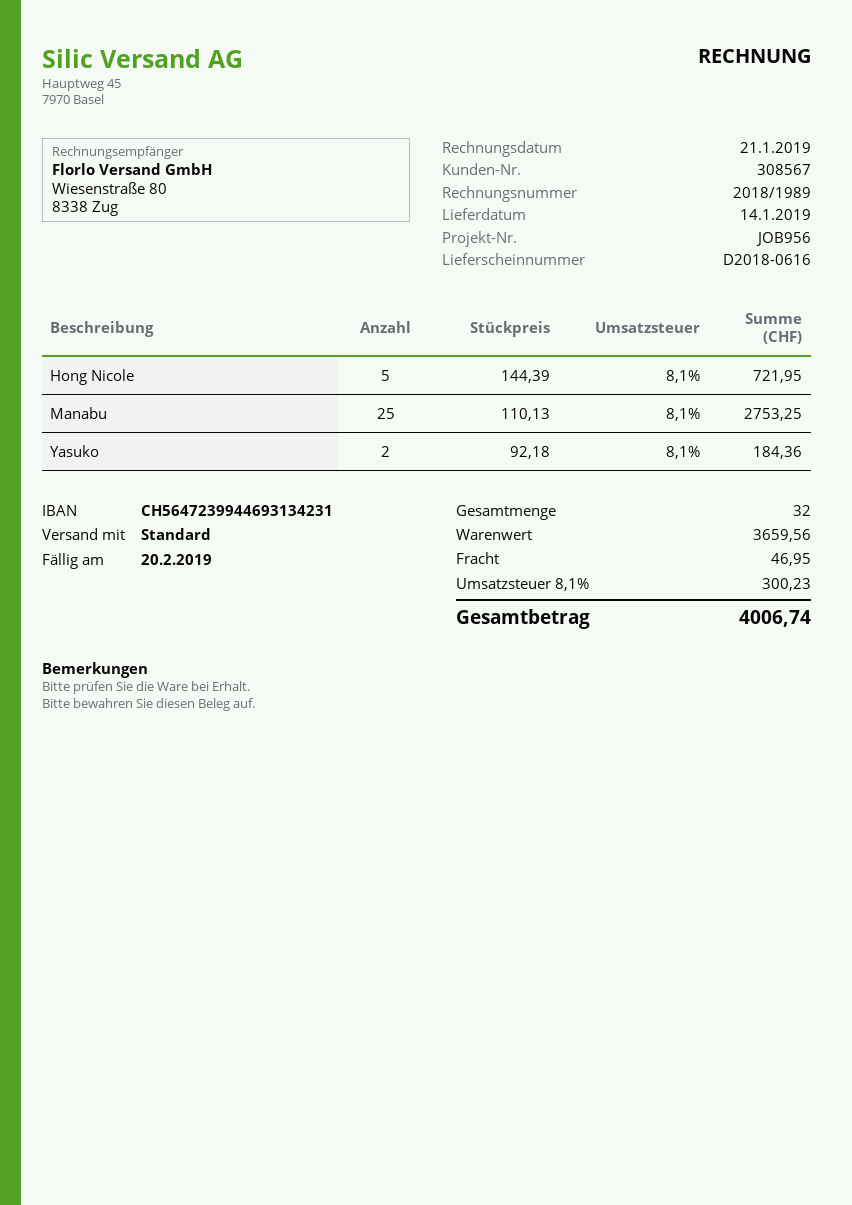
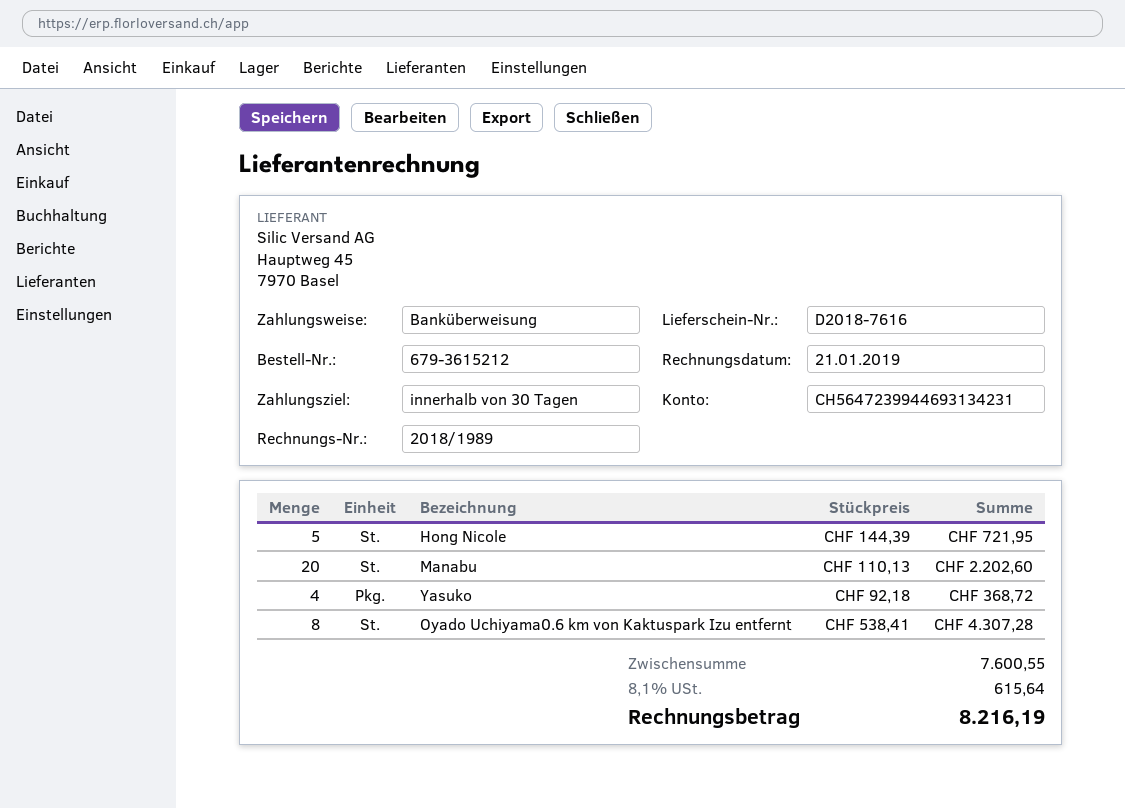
delivery note number: D2018-0616 -> D2018-7616
Manabu: 25 x 110.13 = 2753.25 -> 20 x 110.13 = 2202.60
Yasuko: 2 x 92.18 = 184.36 -> 4 x 92.18 = 368.72
Oyado Uchiyama0.6 km von Kaktuspark Izu entfernt: none -> 8 x 538.41 = 4307.28
subtotal: 3659.56 -> 7600.55
shipping: 46.95 -> none
tax: 8.1% = 300.23 -> 8.1% = 615.64
total: 4006.74 -> 8216.19

